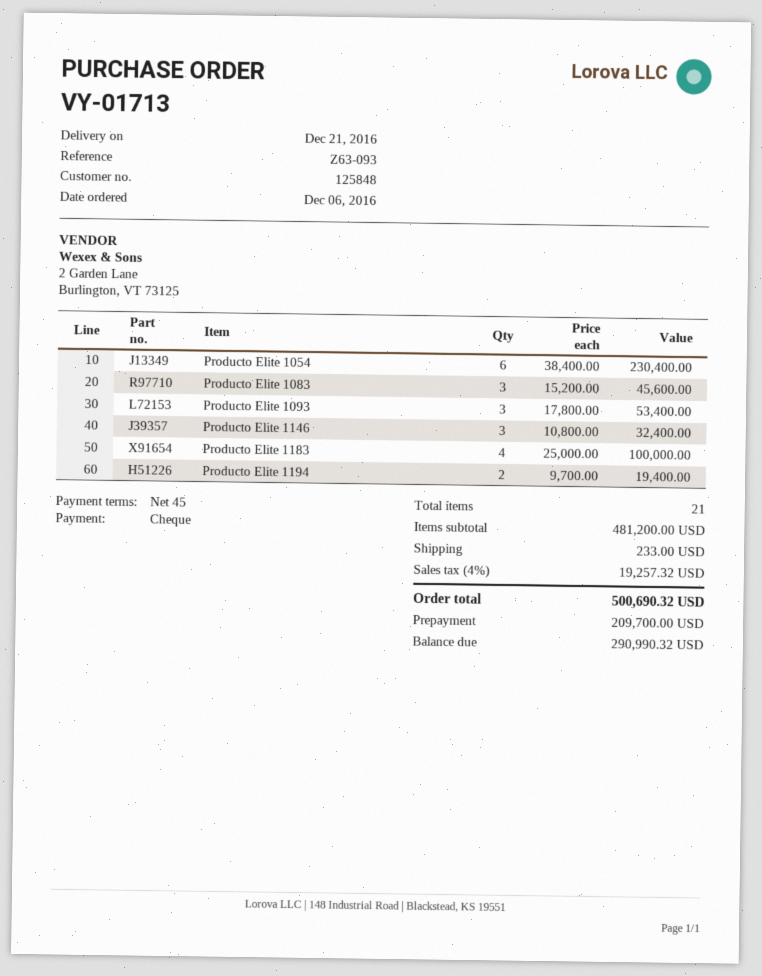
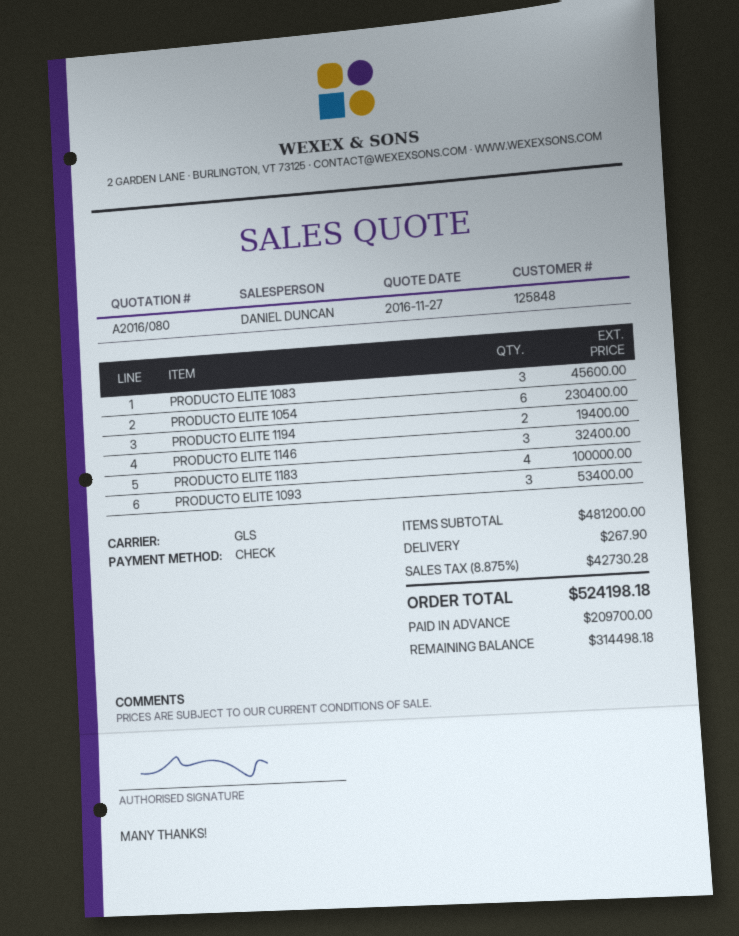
shipping: 233.00 -> 267.90
tax: 4% = 19257.32 -> 8.875% = 42730.28
total: 500690.32 -> 524198.18
balance: 290990.32 -> 314498.18

